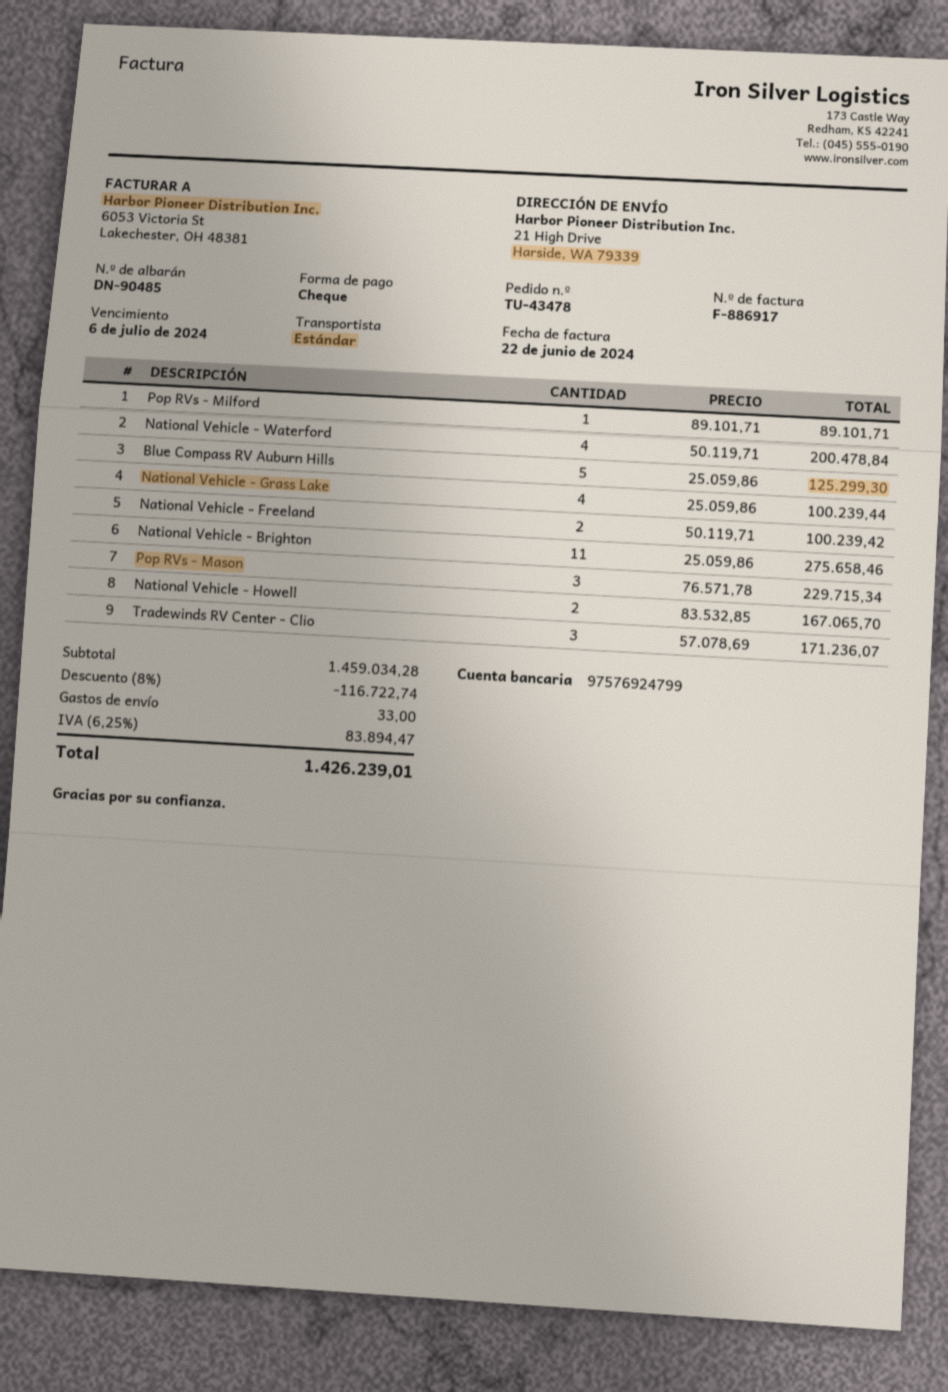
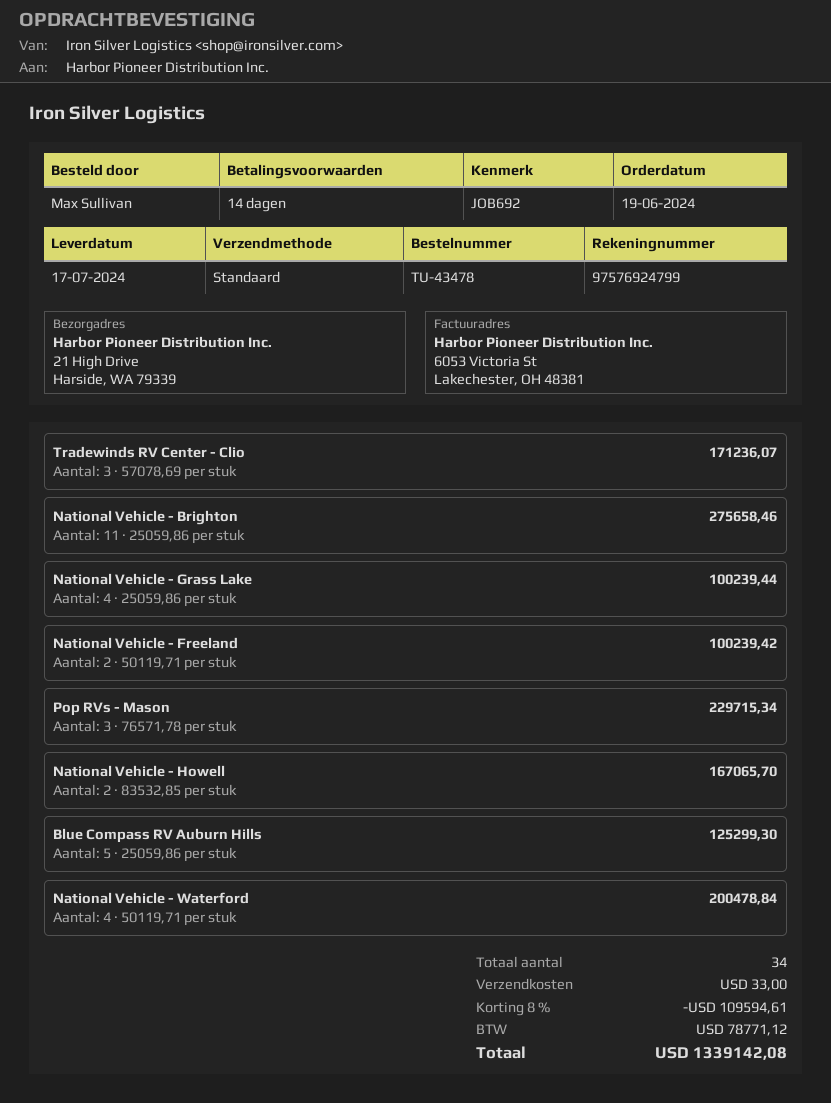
Pop RVs - Milford: 1 x 89101.71 = 89101.71 -> none
discount: 8% = 116722.74 -> 8% = 109594.61
tax: 83894.47 -> 78771.12
total: 1426239.01 -> 1339142.08

